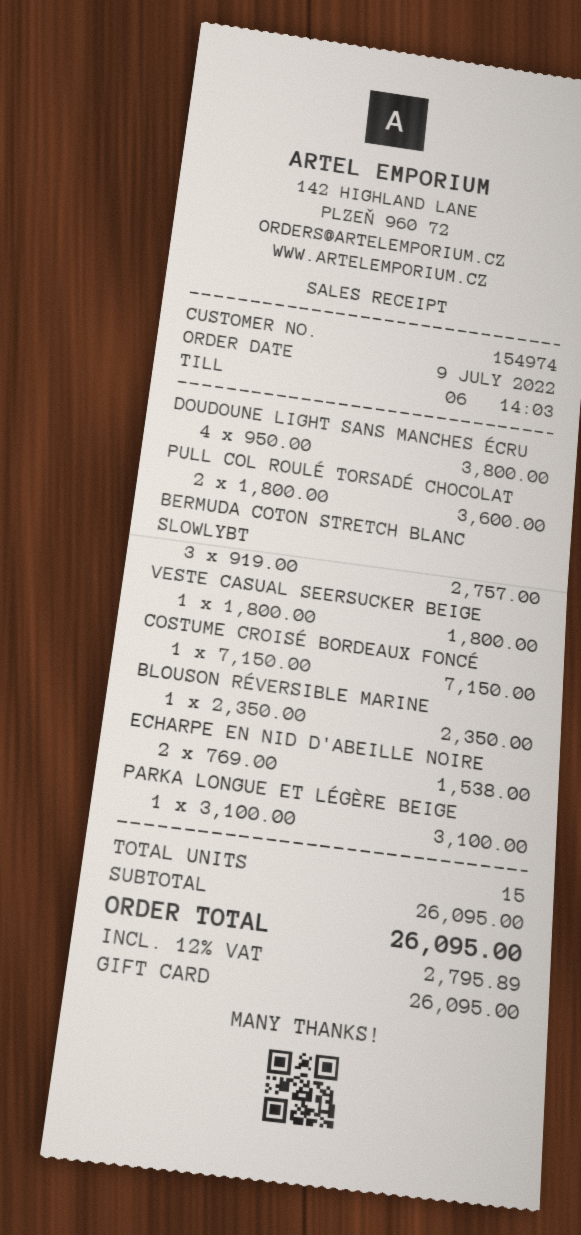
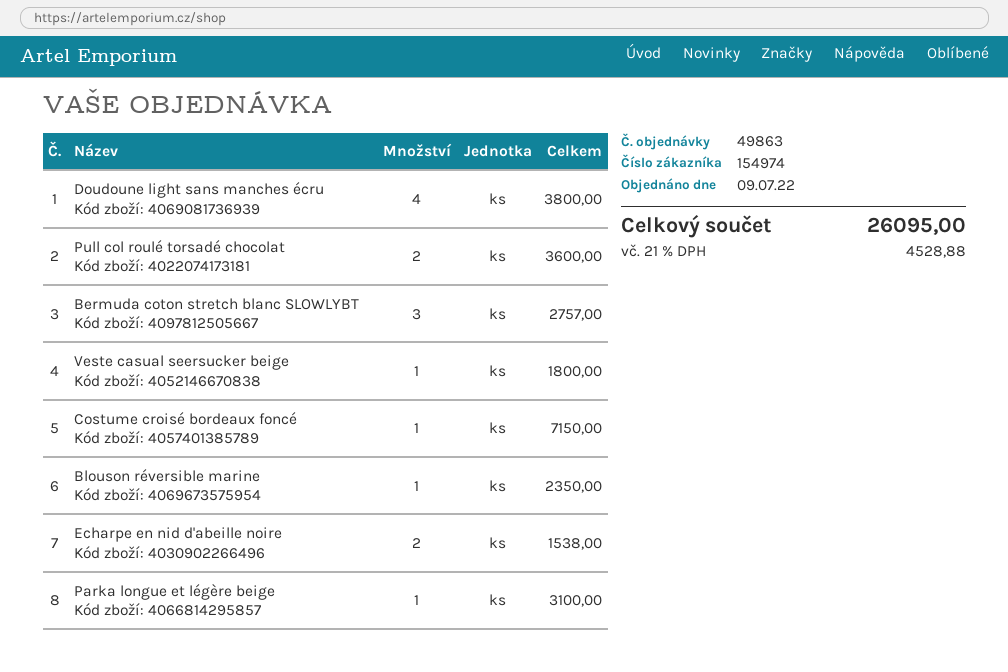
tax: 12% = 2795.89 -> 21% = 4528.88

